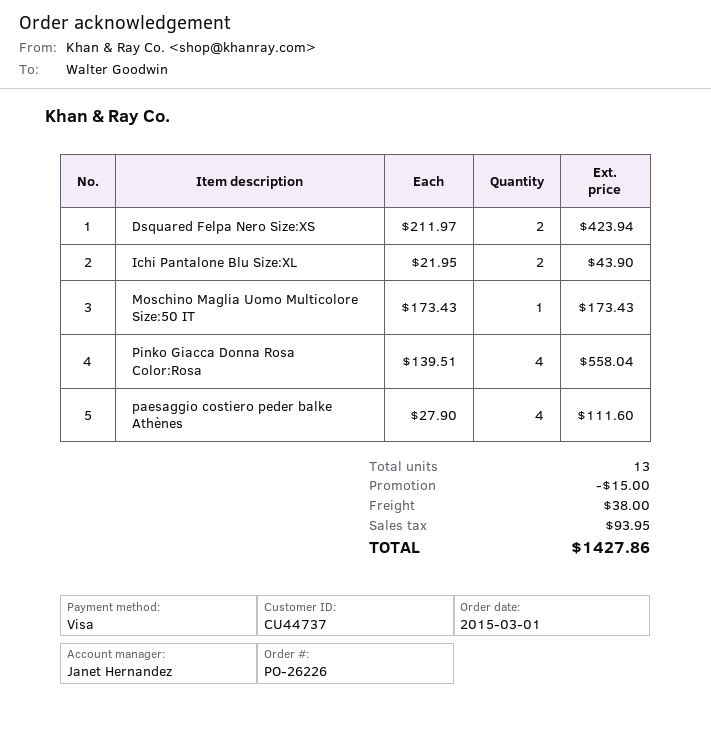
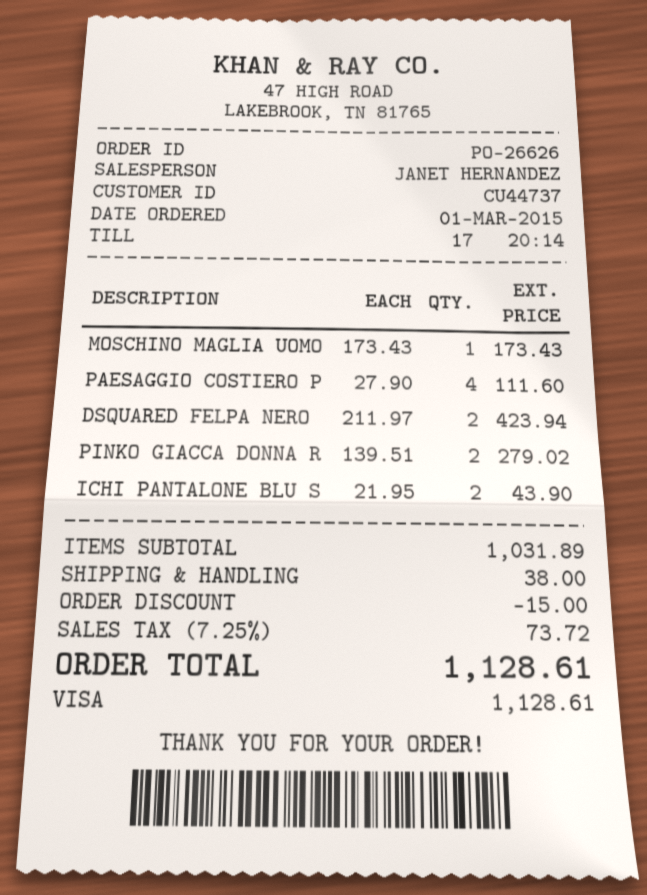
order number: PO-26226 -> PO-26626
Pinko Giacca Donna Rosa Color:Rosa: 4 x 139.51 = 558.04 -> 2 x 139.51 = 279.02
tax: 93.95 -> 73.72
total: 1427.86 -> 1128.61

